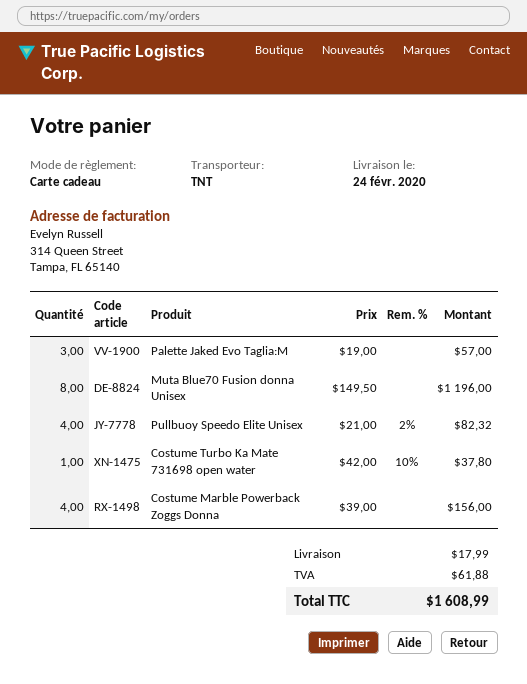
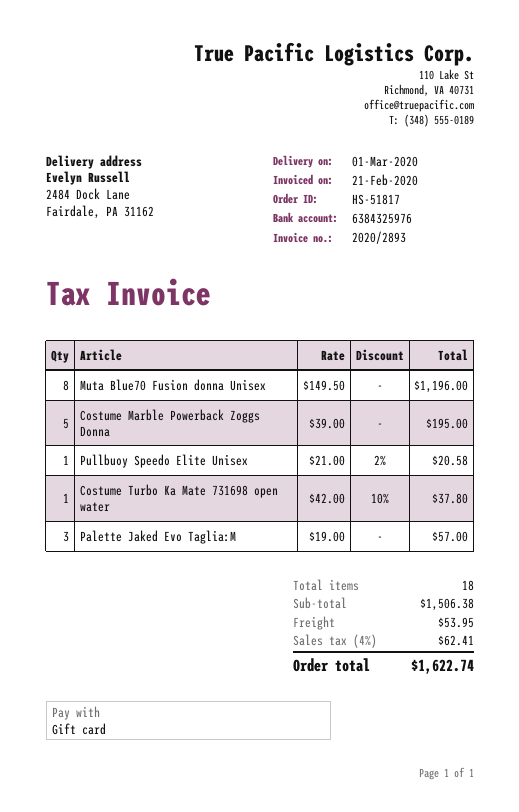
delivery date: 2020-02-24 -> 2020-03-01
Pullbuoy Speedo Elite Unisex: 4 x 21.00 - 2% = 82.32 -> 1 x 21.00 - 2% = 20.58
Costume Marble Powerback Zoggs Donna: 4 x 39.00 = 156.00 -> 5 x 39.00 = 195.00
shipping: 17.99 -> 53.95
tax: 61.88 -> 62.41
total: 1608.99 -> 1622.74

